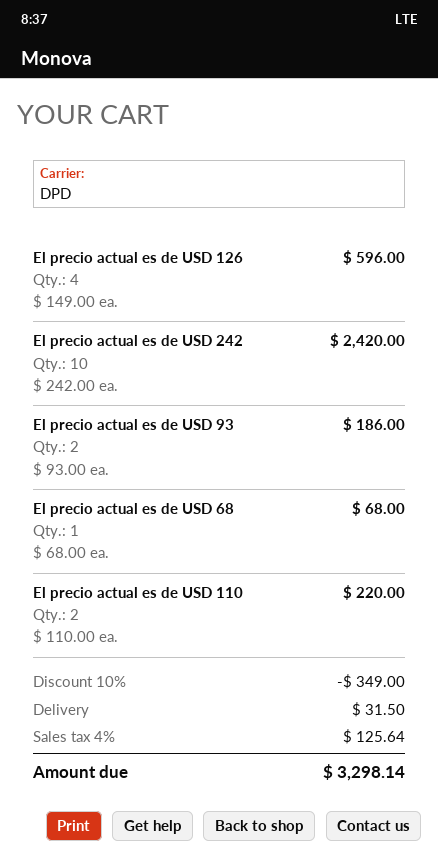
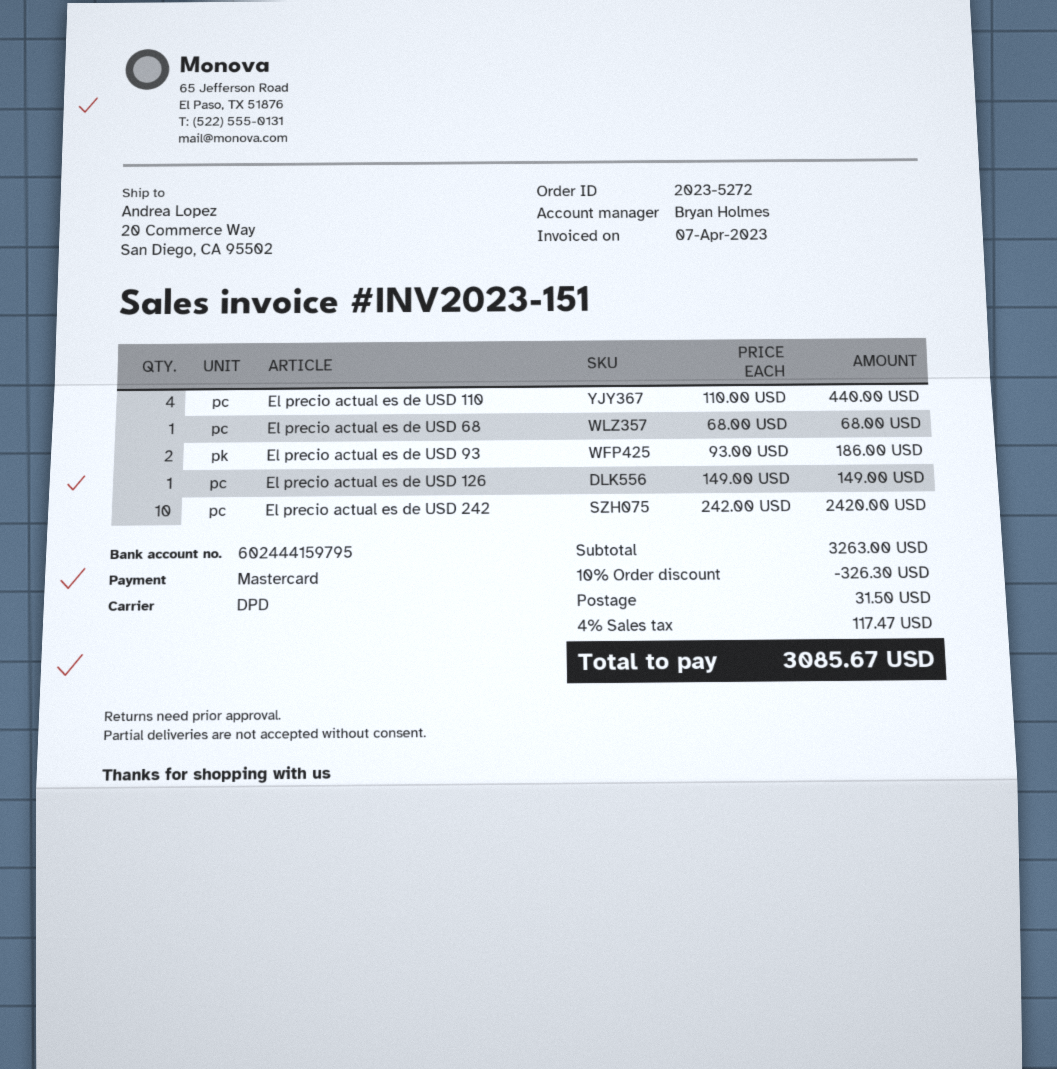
El precio actual es de USD 126: 4 x 149.00 = 596.00 -> 1 x 149.00 = 149.00
El precio actual es de USD 110: 2 x 110.00 = 220.00 -> 4 x 110.00 = 440.00
discount: 10% = 349.00 -> 10% = 326.30
tax: 4% = 125.64 -> 4% = 117.47
total: 3298.14 -> 3085.67

